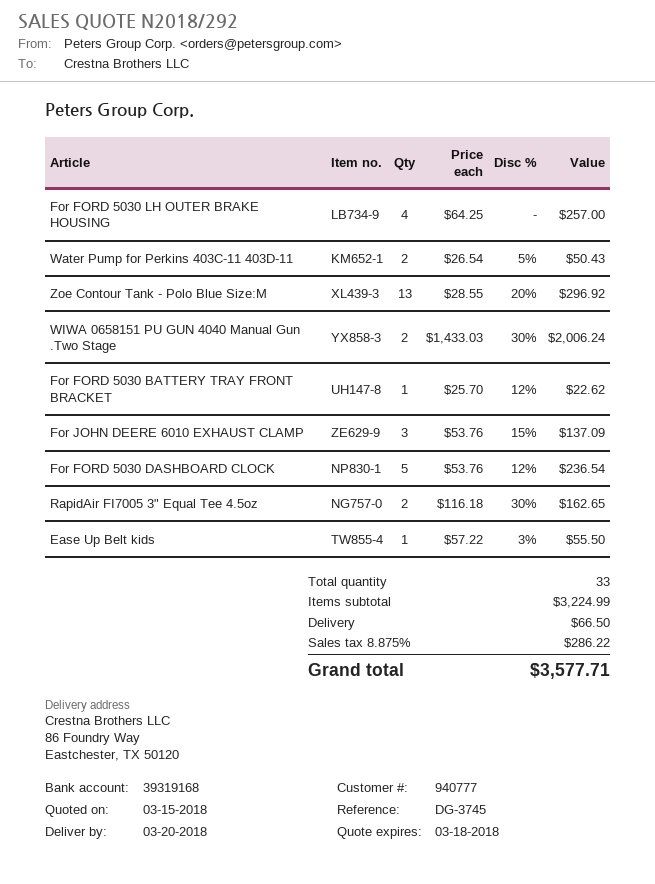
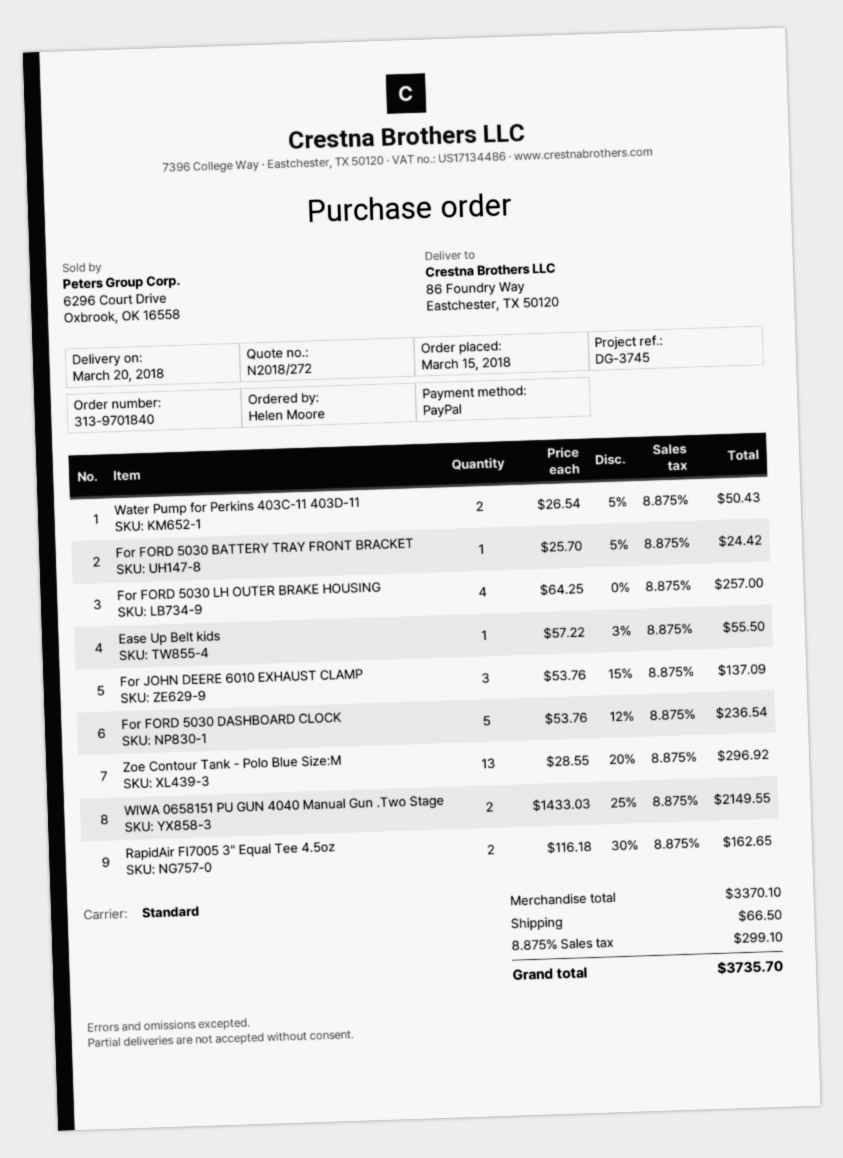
quote number: N2018/292 -> N2018/272
WIWA 0658151 PU GUN 4040 Manual Gun .Two Stage: 2 x 1433.03 - 30% = 2006.24 -> 2 x 1433.03 - 25% = 2149.55
For FORD 5030 BATTERY TRAY FRONT BRACKET: 1 x 25.70 - 12% = 22.62 -> 1 x 25.70 - 5% = 24.42
subtotal: 3224.99 -> 3370.10
tax: 8.875% = 286.22 -> 8.875% = 299.10
total: 3577.71 -> 3735.70

